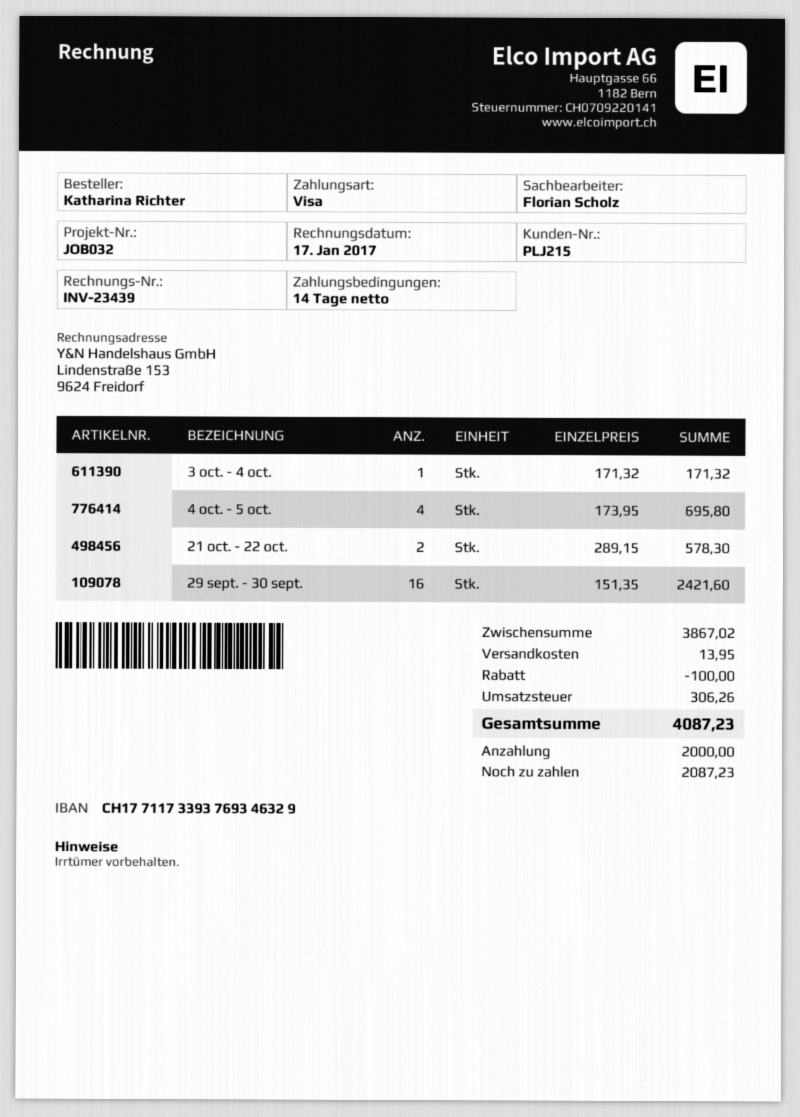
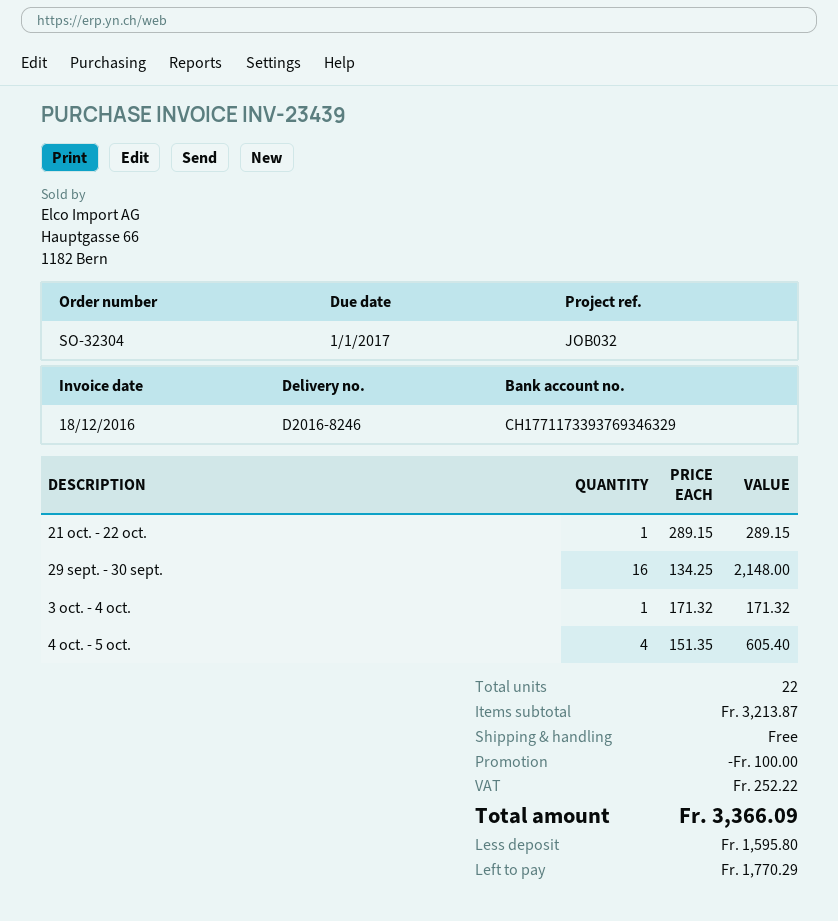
invoice date: 2017-01-17 -> 2016-12-18
4 oct. - 5 oct.: 4 x 173.95 = 695.80 -> 4 x 151.35 = 605.40
21 oct. - 22 oct.: 2 x 289.15 = 578.30 -> 1 x 289.15 = 289.15
29 sept. - 30 sept.: 16 x 151.35 = 2421.60 -> 16 x 134.25 = 2148.00
subtotal: 3867.02 -> 3213.87
shipping: 13.95 -> 0.00
tax: 306.26 -> 252.22
total: 4087.23 -> 3366.09
deposit: 2000.00 -> 1595.80
balance: 2087.23 -> 1770.29

